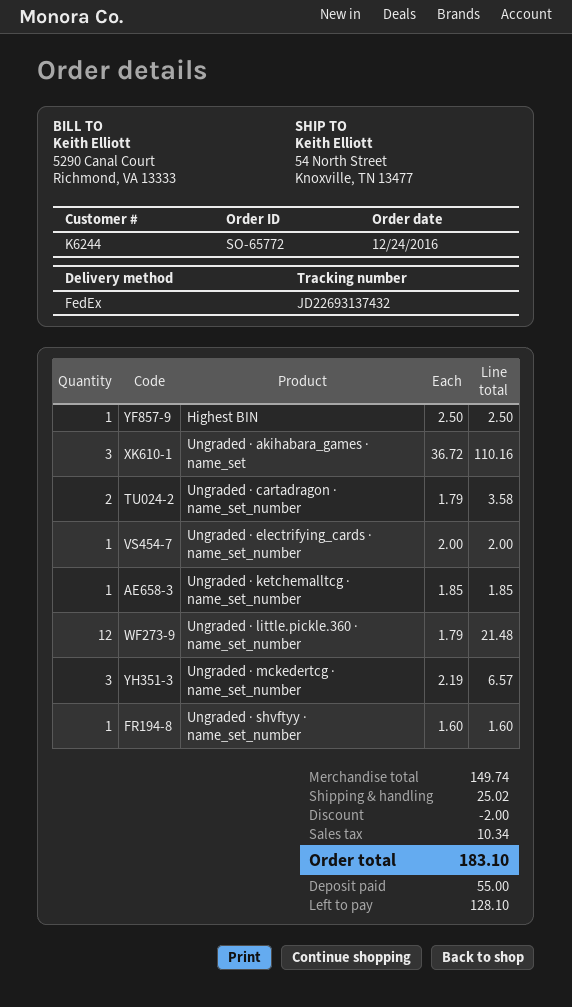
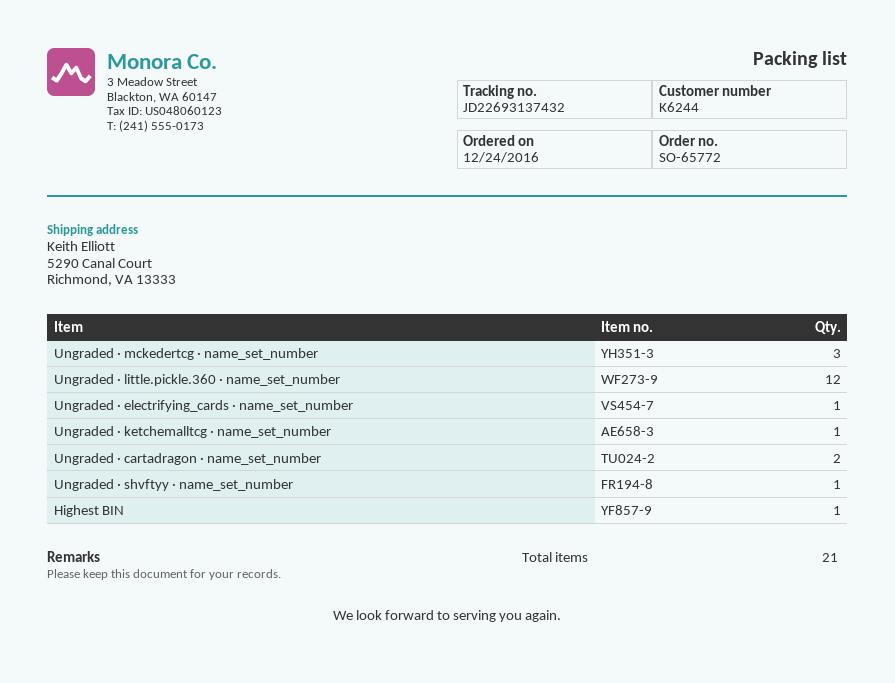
ship to: 54 North Street, Knoxville, TN 13477 -> 5290 Canal Court, Richmond, VA 13333
Ungraded · akihabara_games · name_set: 3 -> none

